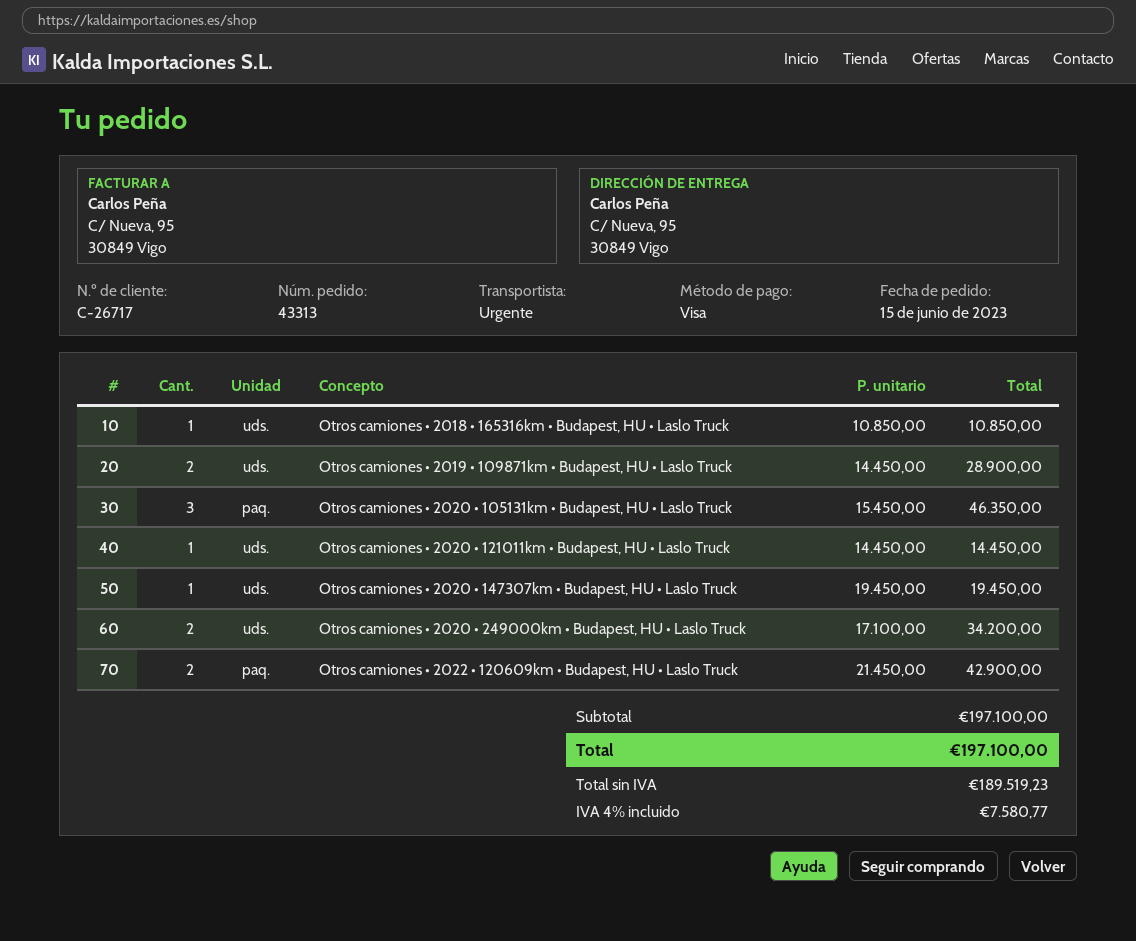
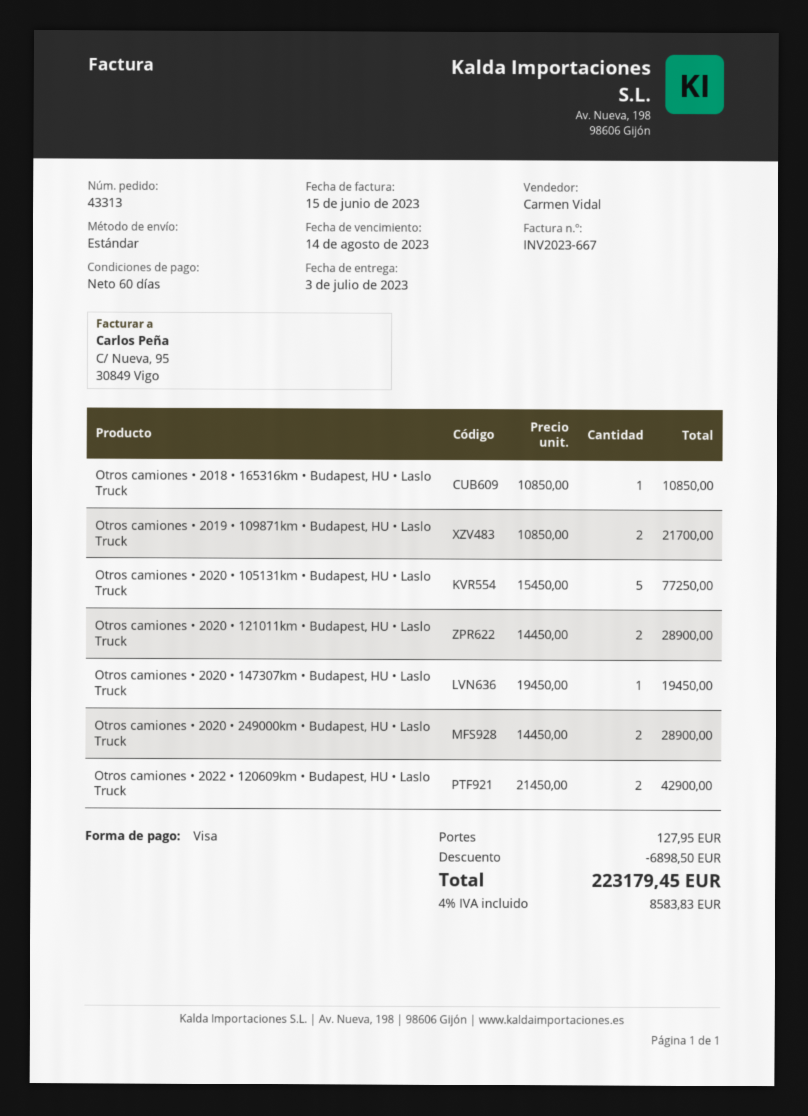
shipping method: express -> standard
Otros camiones • 2019 • 109871km • Budapest, HU • Laslo Truck: 2 x 14450.00 = 28900.00 -> 2 x 10850.00 = 21700.00
Otros camiones • 2020 • 105131km • Budapest, HU • Laslo Truck: 3 x 15450.00 = 46350.00 -> 5 x 15450.00 = 77250.00
Otros camiones • 2020 • 121011km • Budapest, HU • Laslo Truck: 1 x 14450.00 = 14450.00 -> 2 x 14450.00 = 28900.00
Otros camiones • 2020 • 249000km • Budapest, HU • Laslo Truck: 2 x 17100.00 = 34200.00 -> 2 x 14450.00 = 28900.00
discount: none -> 6898.50
shipping: none -> 127.95
tax: 4% = 7580.77 -> 4% = 8583.83
total: 197100.00 -> 223179.45

